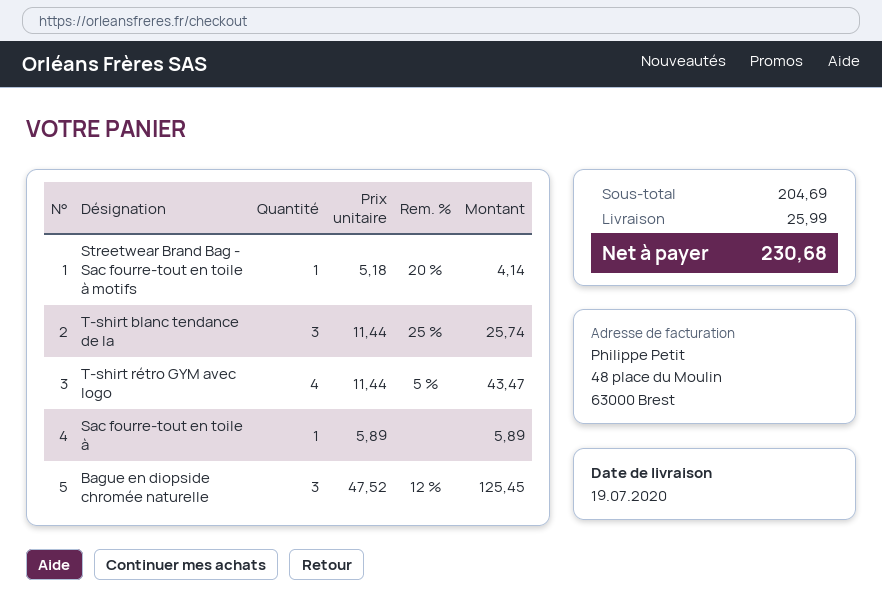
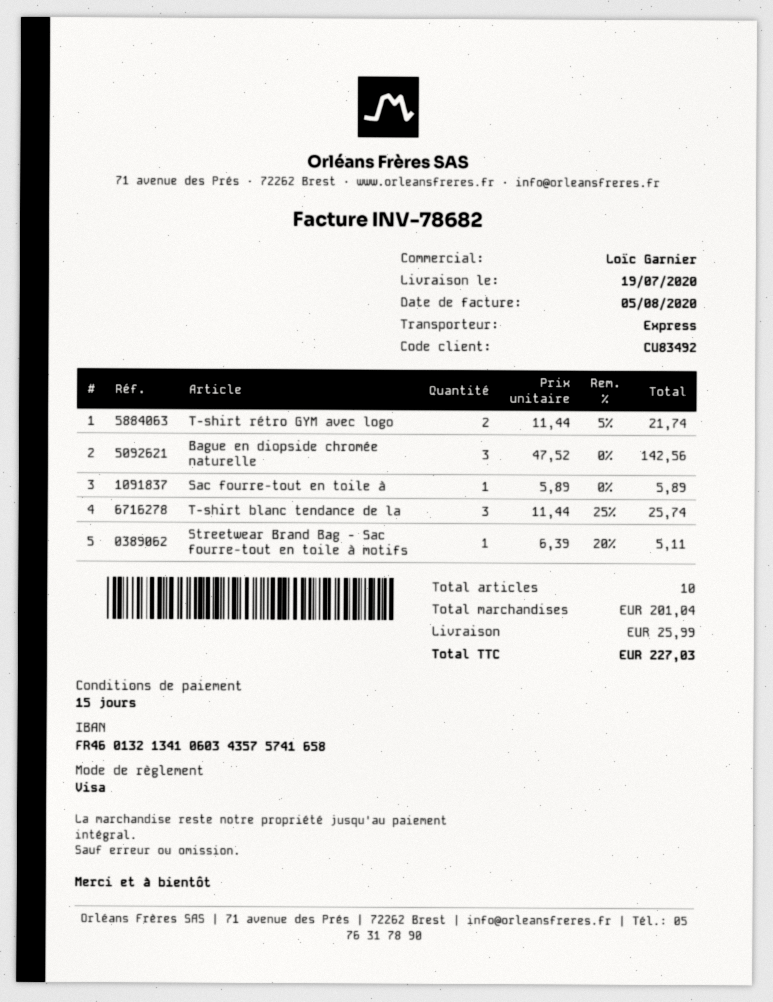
Streetwear Brand Bag - Sac fourre-tout en toile à motifs: 1 x 5.18 - 20% = 4.14 -> 1 x 6.39 - 20% = 5.11
T-shirt rétro GYM avec logo: 4 x 11.44 - 5% = 43.47 -> 2 x 11.44 - 5% = 21.74
Bague en diopside chromée naturelle: 3 x 47.52 - 12% = 125.45 -> 3 x 47.52 = 142.56
subtotal: 204.69 -> 201.04
total: 230.68 -> 227.03

